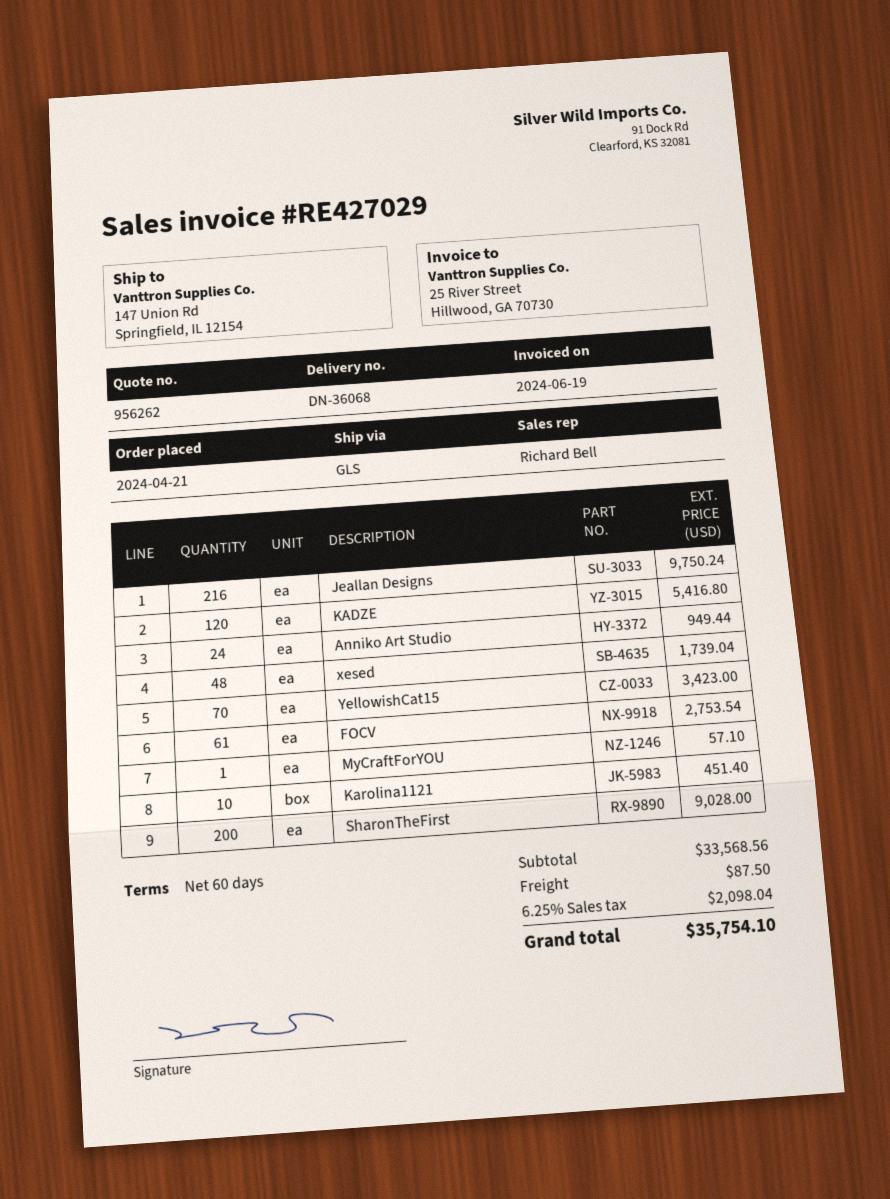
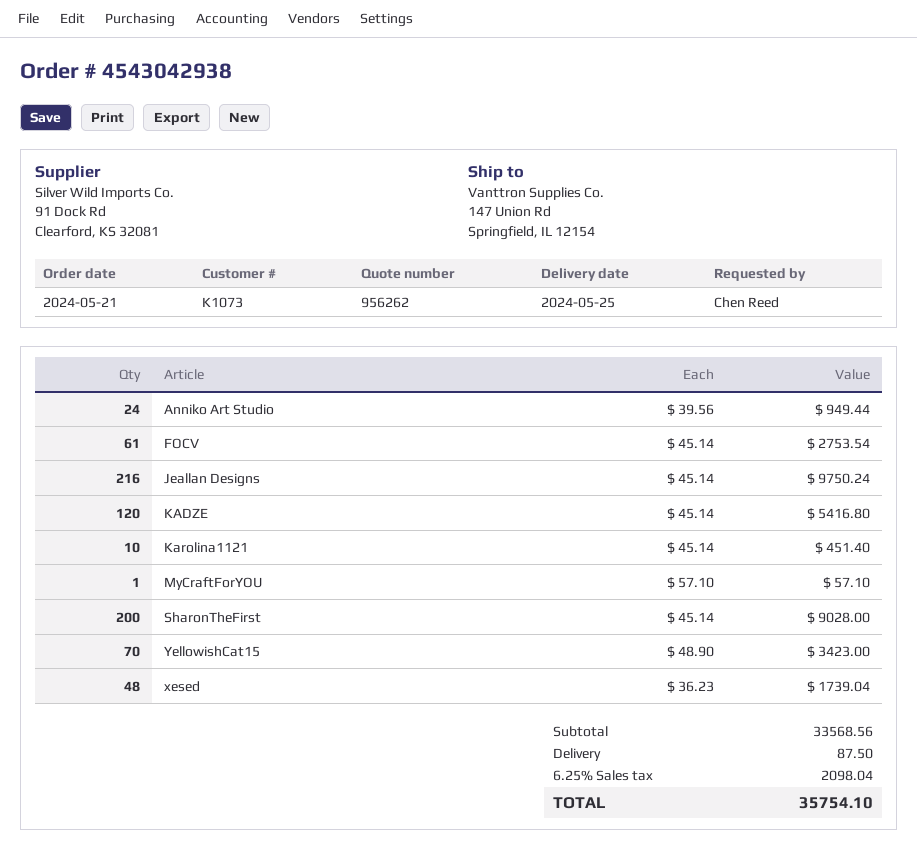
order date: 2024-04-21 -> 2024-05-21

